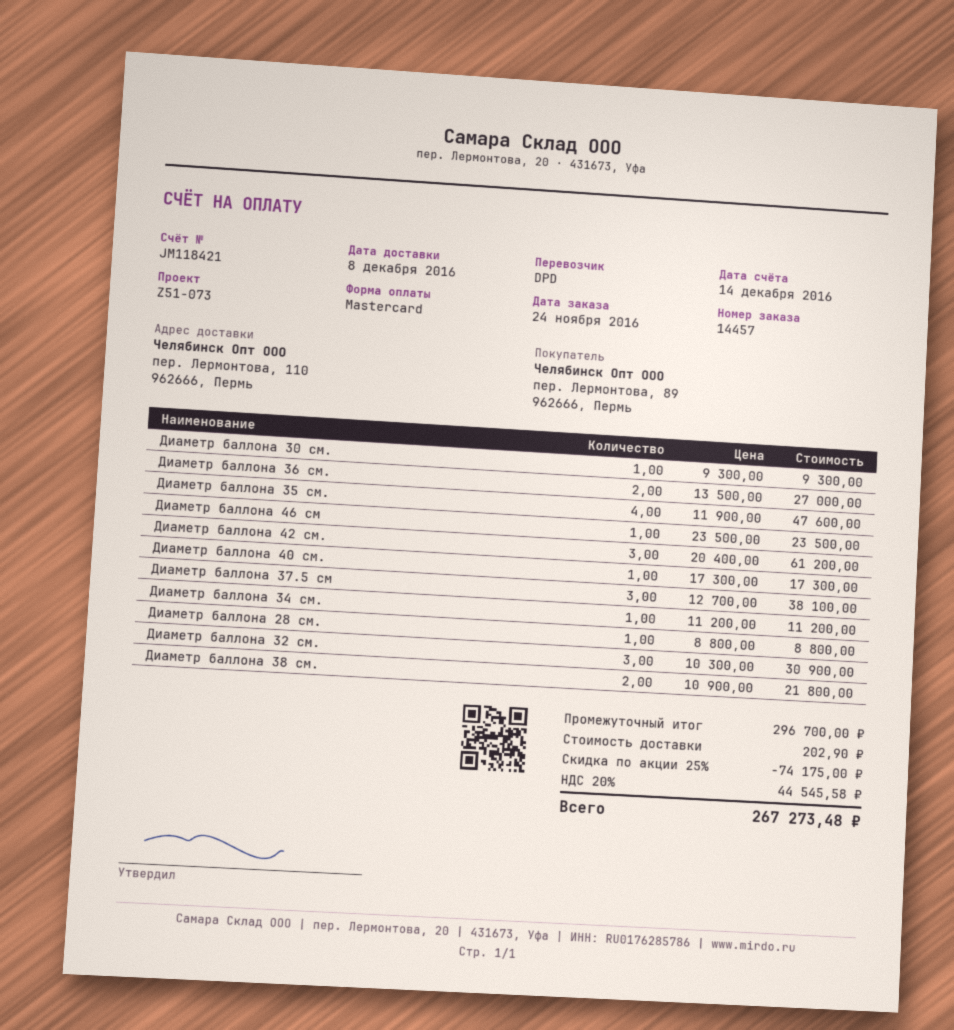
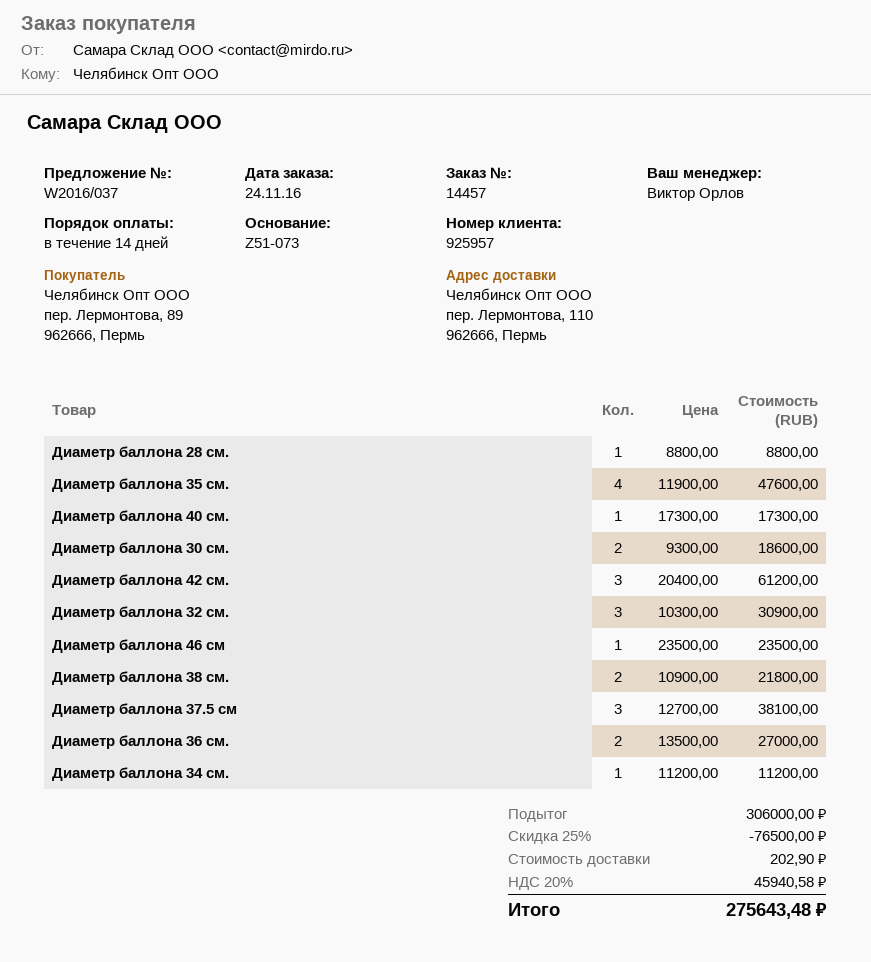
Диаметр баллона 30 см.: 1 x 9300.00 = 9300.00 -> 2 x 9300.00 = 18600.00
subtotal: 296700.00 -> 306000.00
discount: 25% = 74175.00 -> 25% = 76500.00
tax: 20% = 44545.58 -> 20% = 45940.58
total: 267273.48 -> 275643.48

